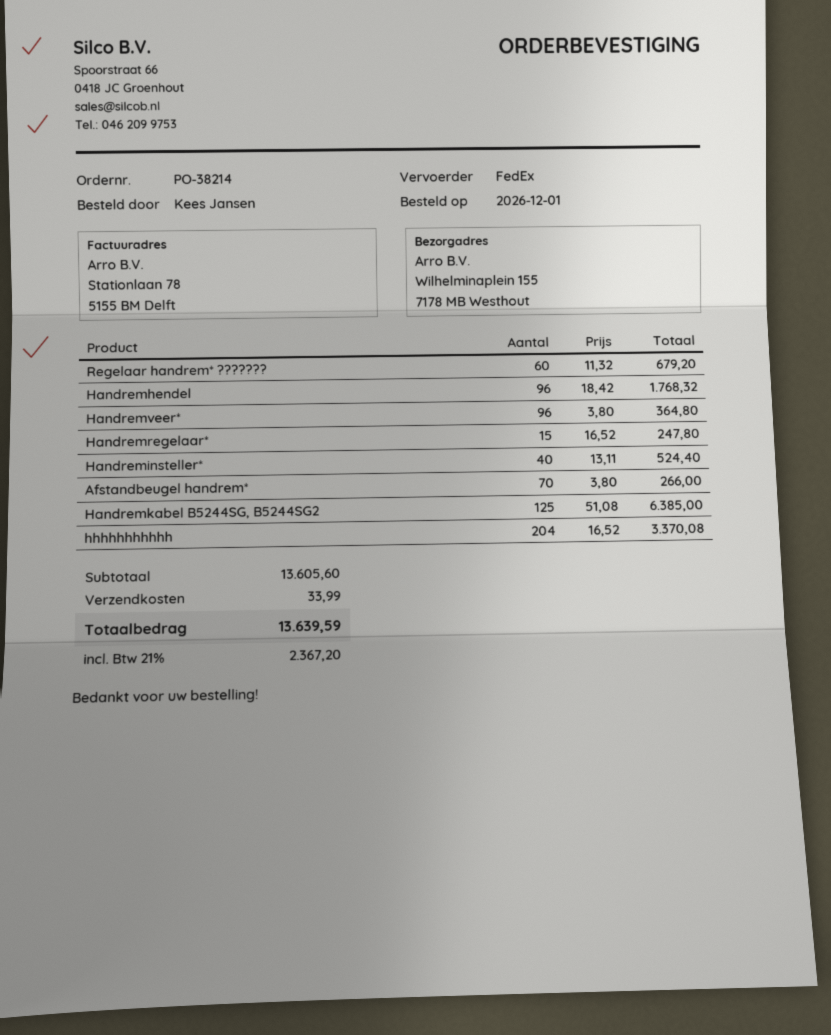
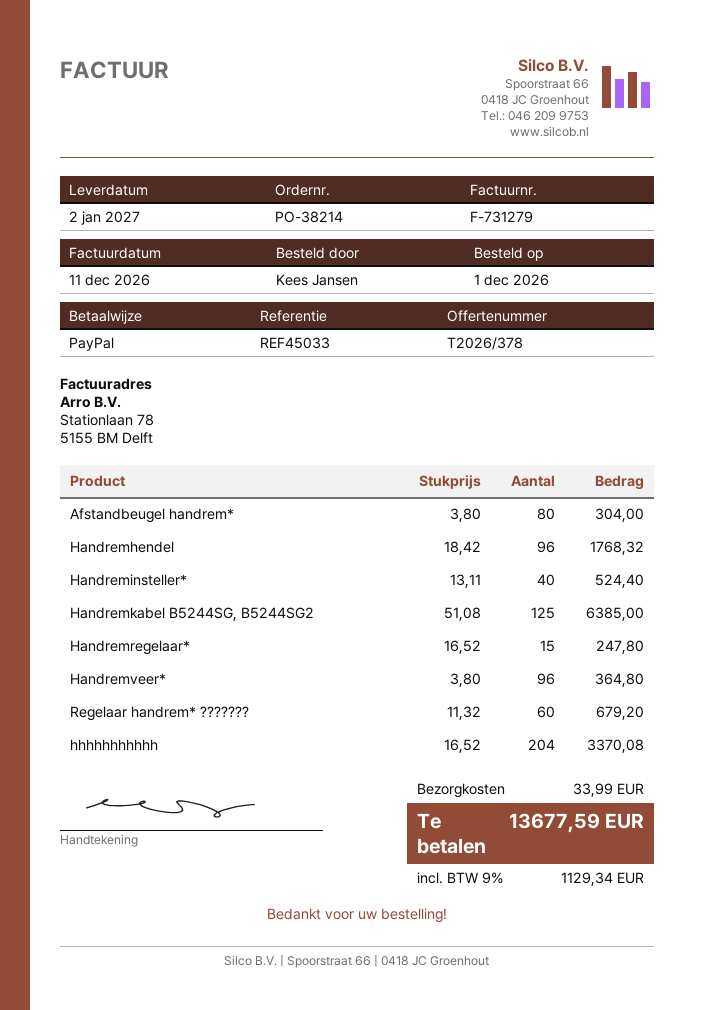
Afstandbeugel handrem*: 70 x 3.80 = 266.00 -> 80 x 3.80 = 304.00
tax: 21% = 2367.20 -> 9% = 1129.34
total: 13639.59 -> 13677.59

